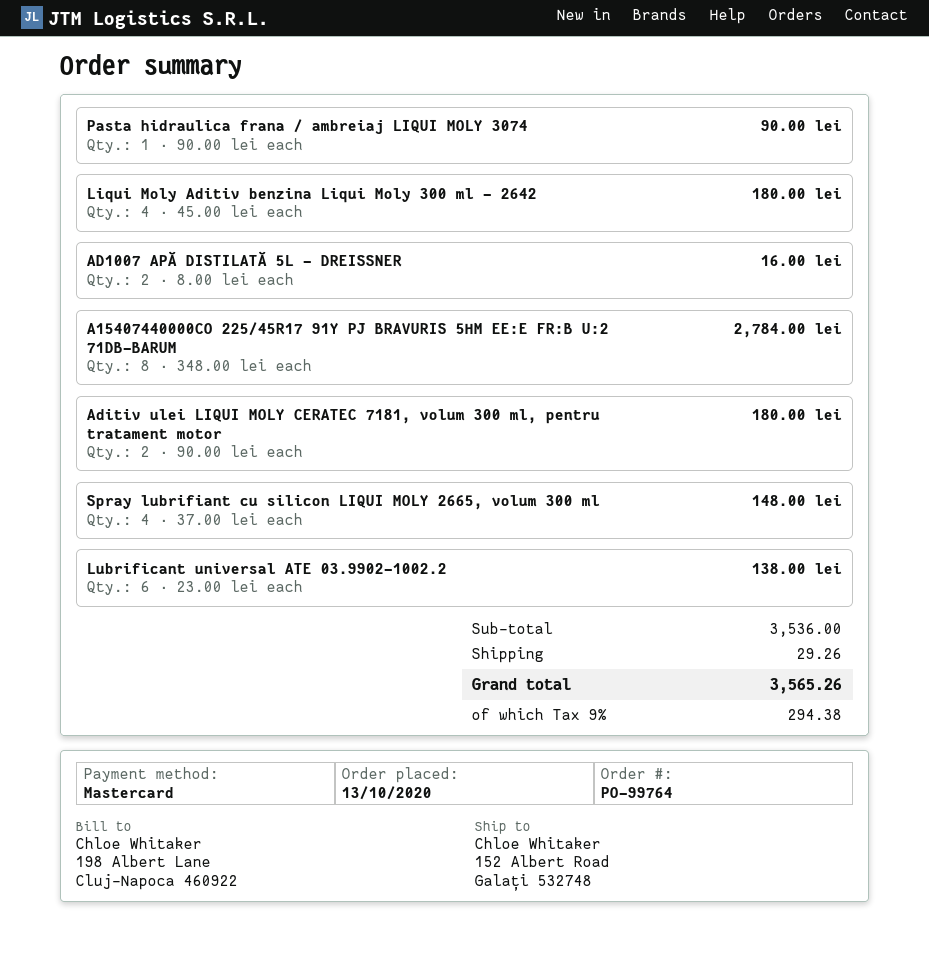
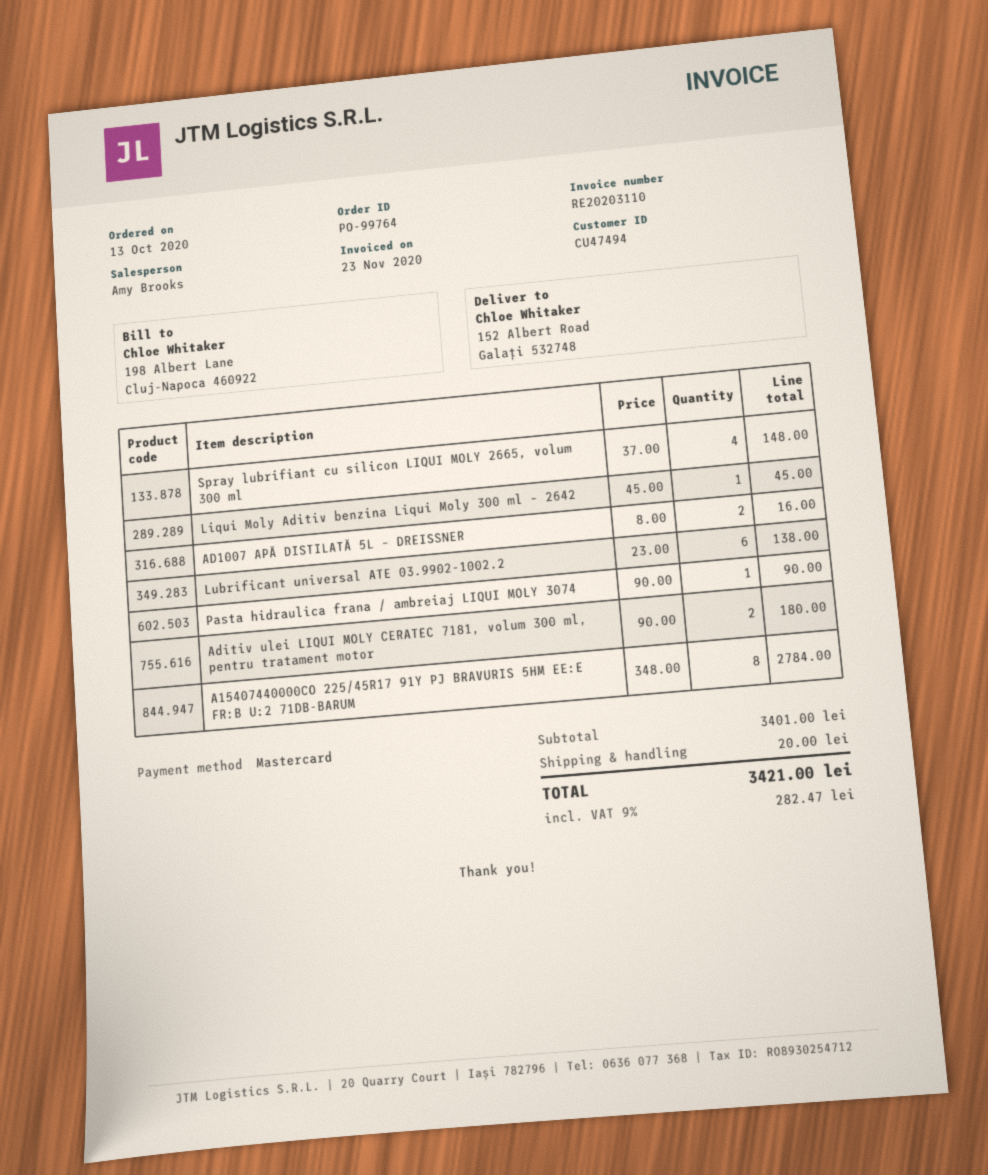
Liqui Moly Aditiv benzina Liqui Moly 300 ml – 2642: 4 x 45.00 = 180.00 -> 1 x 45.00 = 45.00
subtotal: 3536.00 -> 3401.00
shipping: 29.26 -> 20.00
tax: 9% = 294.38 -> 9% = 282.47
total: 3565.26 -> 3421.00

